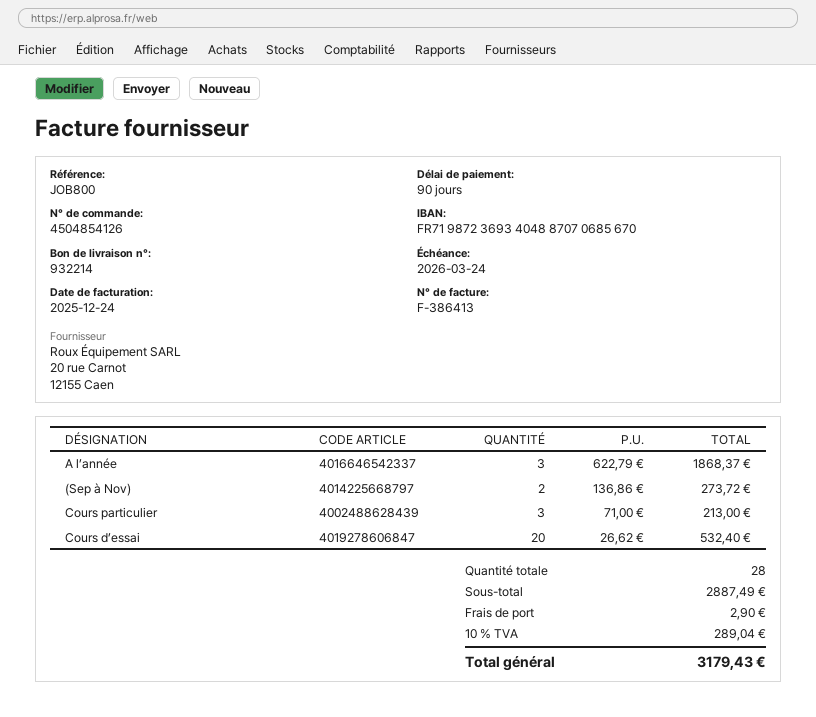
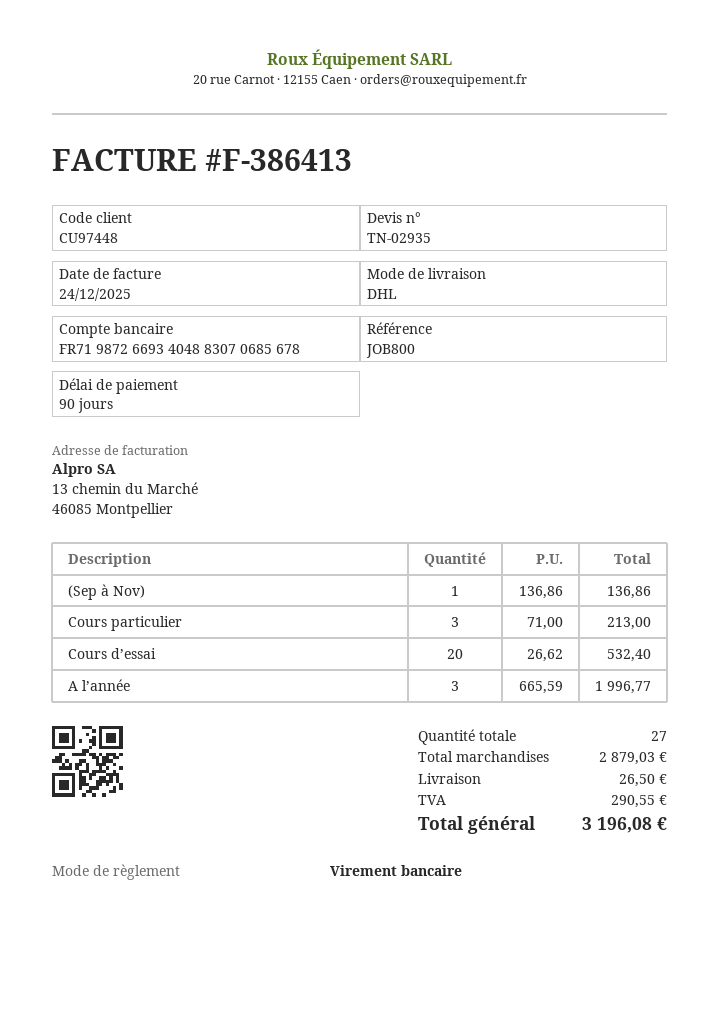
bank account: FR7198723693404887070685670 -> FR7198726693404883070685678
A l’année: 3 x 622.79 = 1868.37 -> 3 x 665.59 = 1996.77
(Sep à Nov): 2 x 136.86 = 273.72 -> 1 x 136.86 = 136.86
total quantity: 28 -> 27
subtotal: 2887.49 -> 2879.03
shipping: 2.90 -> 26.50
tax: 289.04 -> 290.55
total: 3179.43 -> 3196.08

